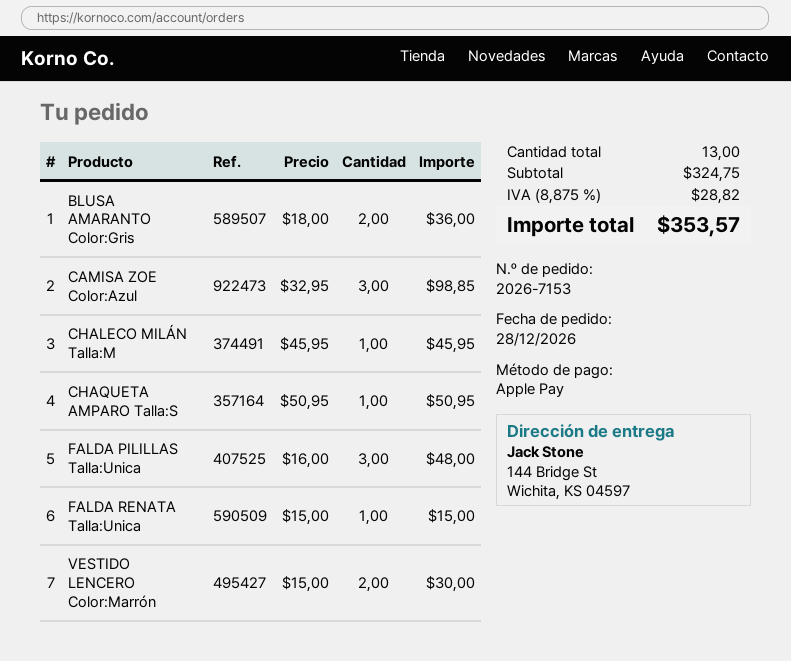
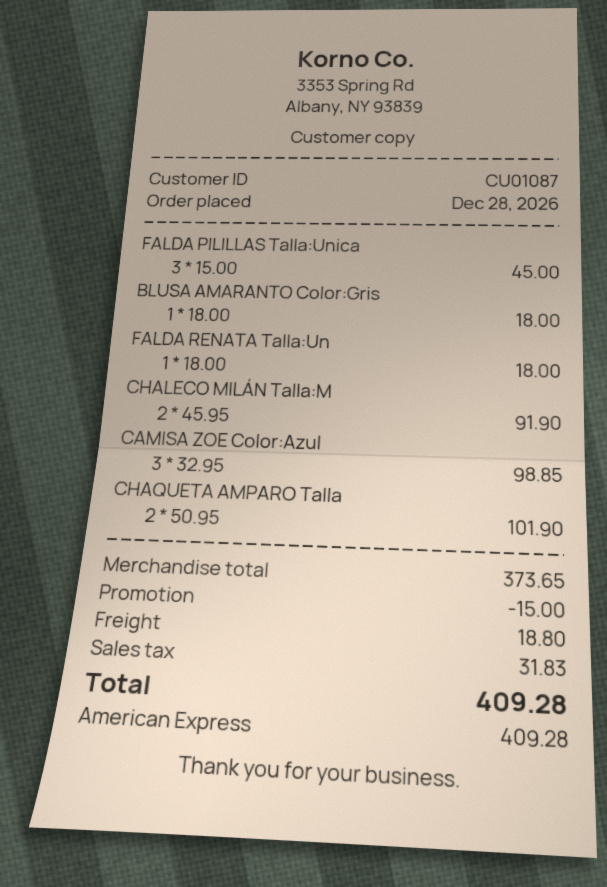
payment method: Apple Pay -> American Express
BLUSA AMARANTO Color:Gris: 2 x 18.00 = 36.00 -> 1 x 18.00 = 18.00
CHALECO MILÁN Talla:M: 1 x 45.95 = 45.95 -> 2 x 45.95 = 91.90
CHAQUETA AMPARO Talla:S: 1 x 50.95 = 50.95 -> 2 x 50.95 = 101.90
FALDA PILILLAS Talla:Unica: 3 x 16.00 = 48.00 -> 3 x 15.00 = 45.00
FALDA RENATA Talla:Unica: 1 x 15.00 = 15.00 -> 1 x 18.00 = 18.00
VESTIDO LENCERO Color:Marrón: 2 x 15.00 = 30.00 -> none
subtotal: 324.75 -> 373.65
discount: none -> 15.00
shipping: none -> 18.80
tax: 28.82 -> 31.83
total: 353.57 -> 409.28

